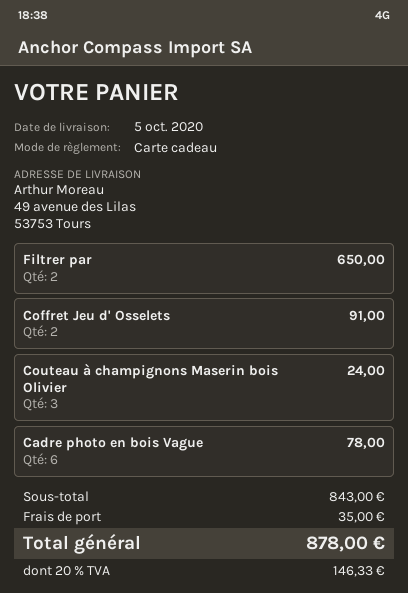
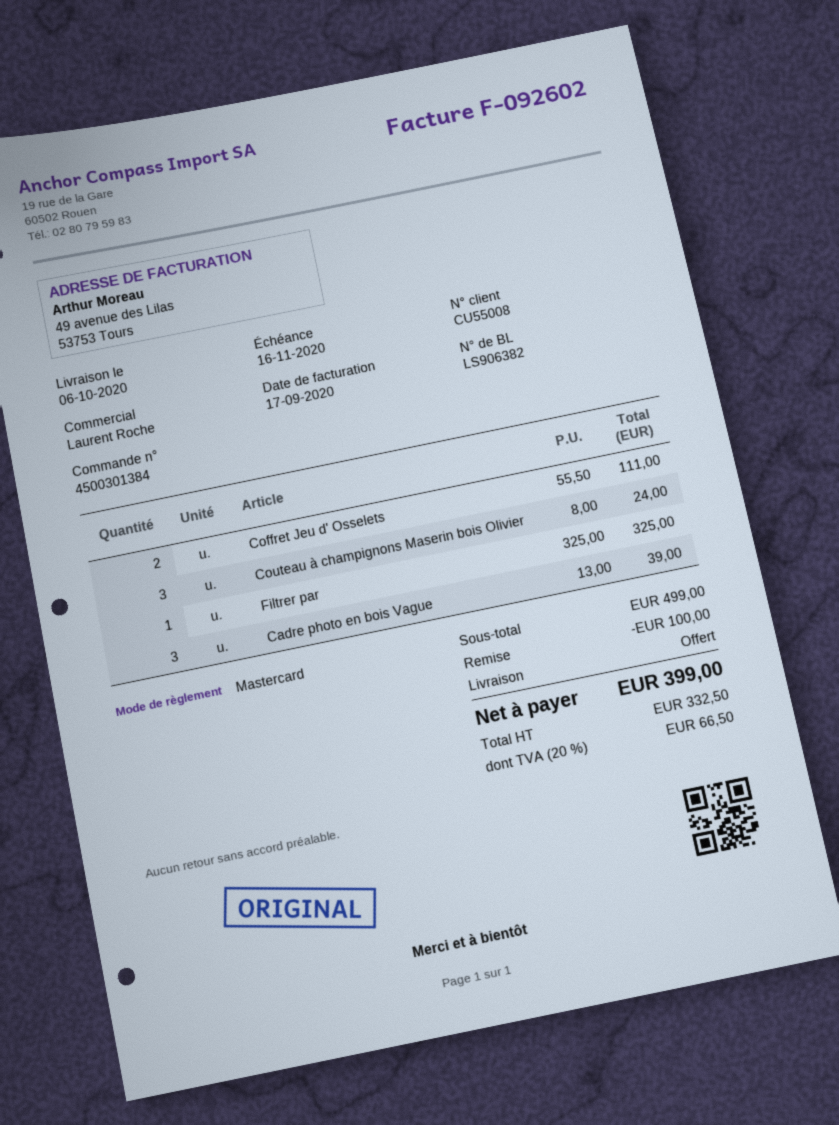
delivery date: 2020-10-05 -> 2020-10-06
payment method: gift card -> Mastercard
Filtrer par: 2 for 650.00 -> 1 for 325.00
Coffret Jeu d' Osselets: 2 for 91.00 -> 2 for 111.00
Cadre photo en bois Vague: 6 for 78.00 -> 3 for 39.00
subtotal: 843.00 -> 499.00
discount: none -> 100.00
shipping: 35.00 -> 0.00
tax: 20% = 146.33 -> 20% = 66.50
total: 878.00 -> 399.00

